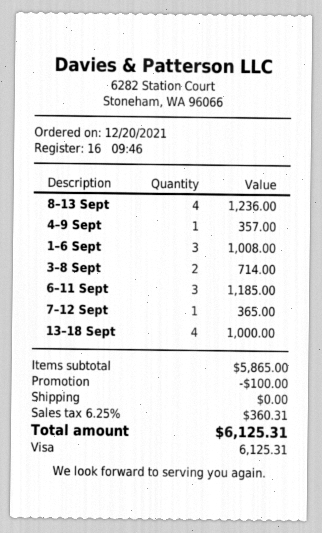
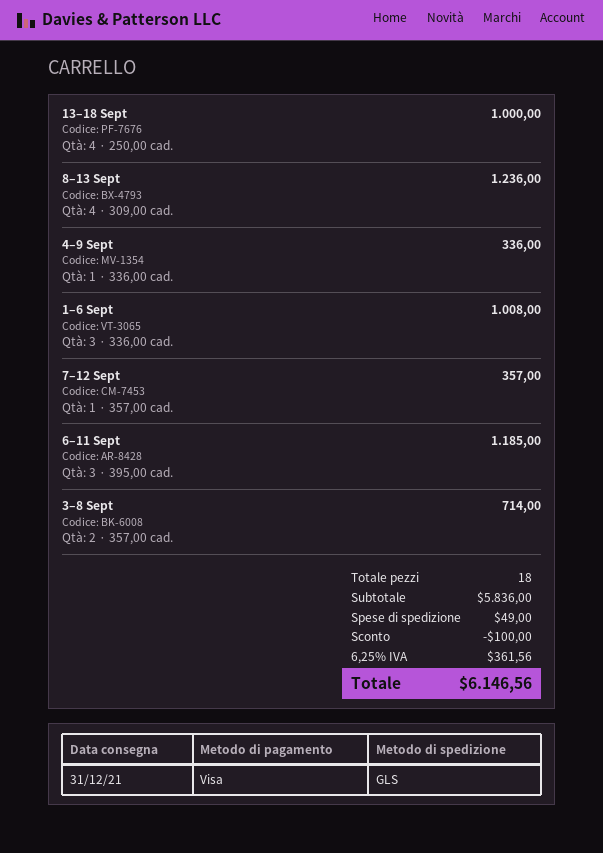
4–9 Sept: 1 for 357.00 -> 1 for 336.00
7–12 Sept: 1 for 365.00 -> 1 for 357.00
subtotal: 5865.00 -> 5836.00
shipping: 0.00 -> 49.00
tax: 6.25% = 360.31 -> 6.25% = 361.56
total: 6125.31 -> 6146.56

